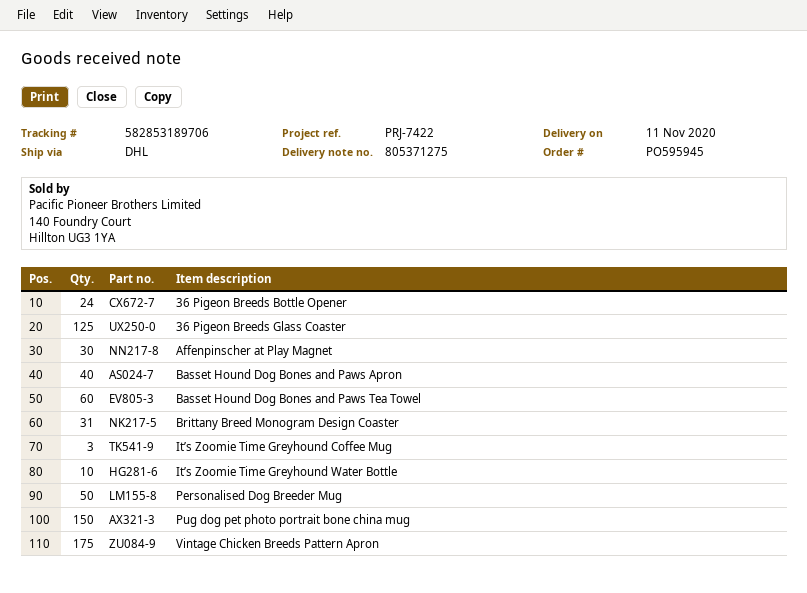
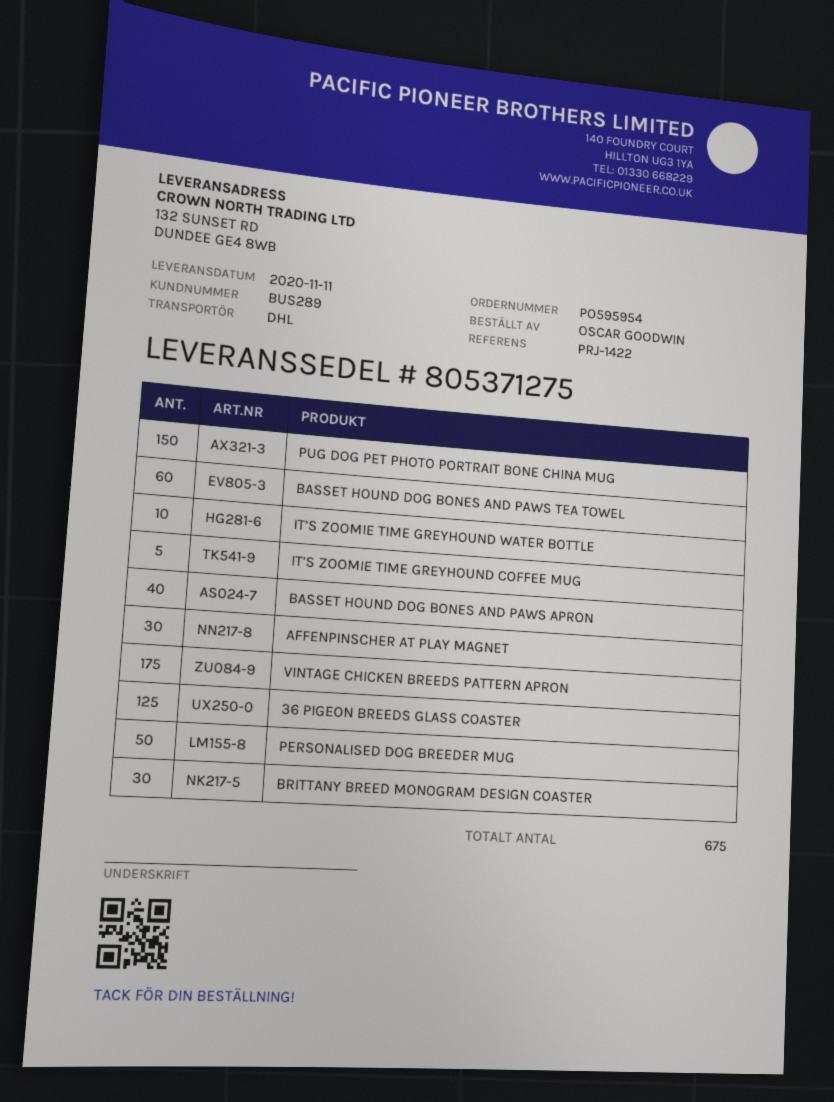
order number: PO595945 -> PO595954
reference: PRJ-7422 -> PRJ-1422
36 Pigeon Breeds Bottle Opener: 24 -> none
Brittany Breed Monogram Design Coaster: 31 -> 30
It’s Zoomie Time Greyhound Coffee Mug: 3 -> 5

